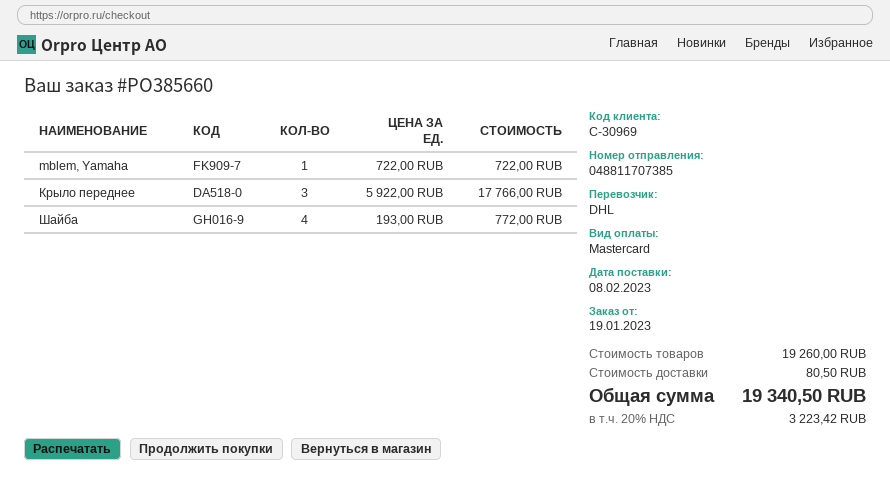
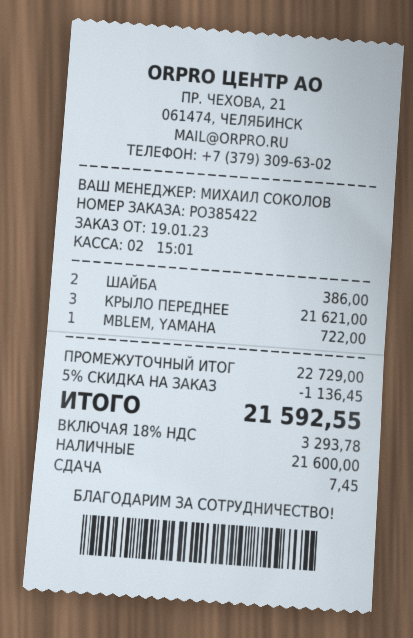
order number: PO385660 -> PO385422
payment method: Mastercard -> cash
Крыло переднее: 3 for 17766.00 -> 3 for 21621.00
Шайба: 4 for 772.00 -> 2 for 386.00
subtotal: 19260.00 -> 22729.00
discount: none -> 5% = 1136.45
shipping: 80.50 -> none
tax: 20% = 3223.42 -> 18% = 3293.78
total: 19340.50 -> 21592.55

